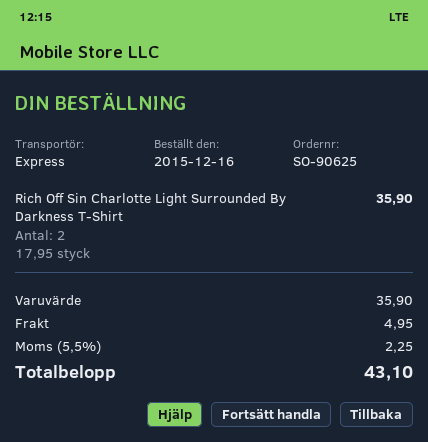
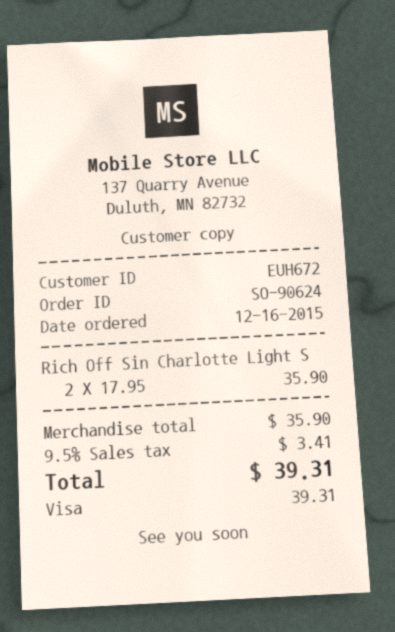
order number: SO-90625 -> SO-90624
shipping: 4.95 -> none
tax: 5.5% = 2.25 -> 9.5% = 3.41
total: 43.10 -> 39.31

